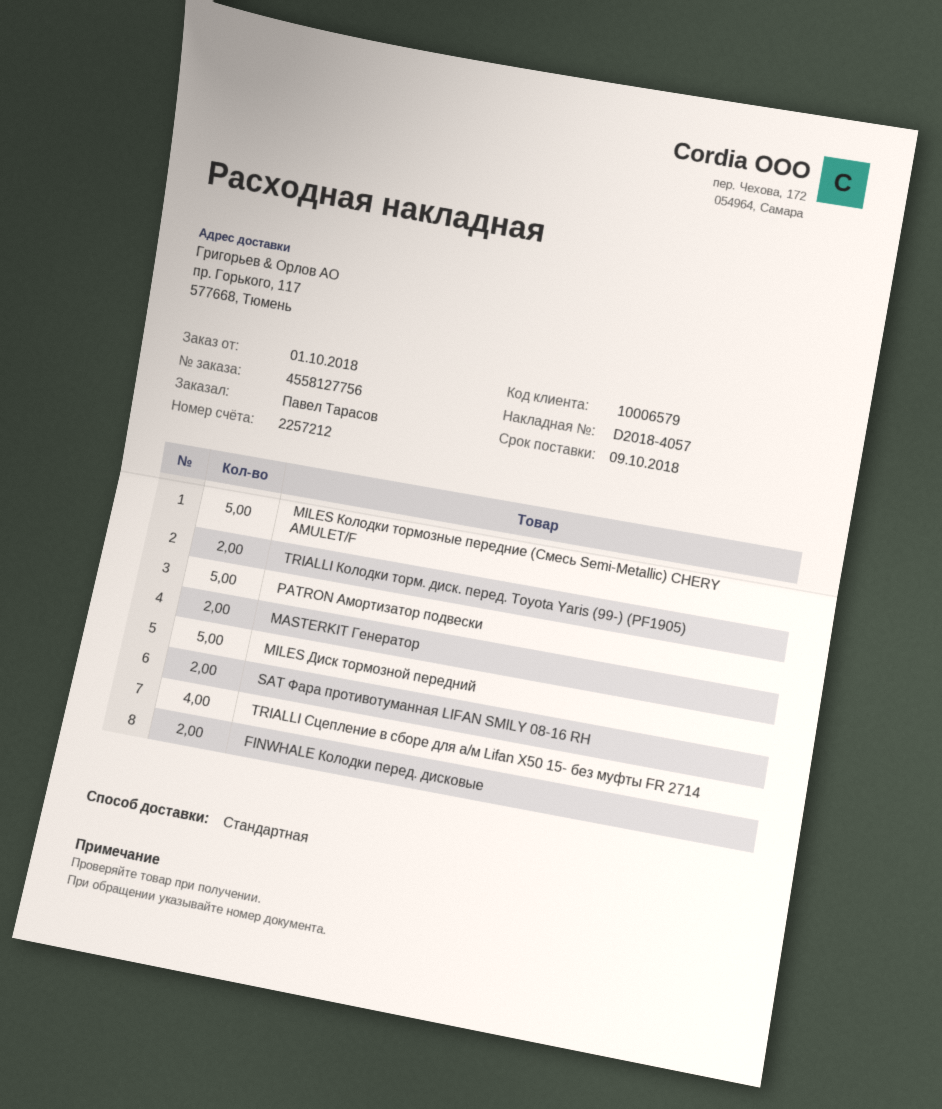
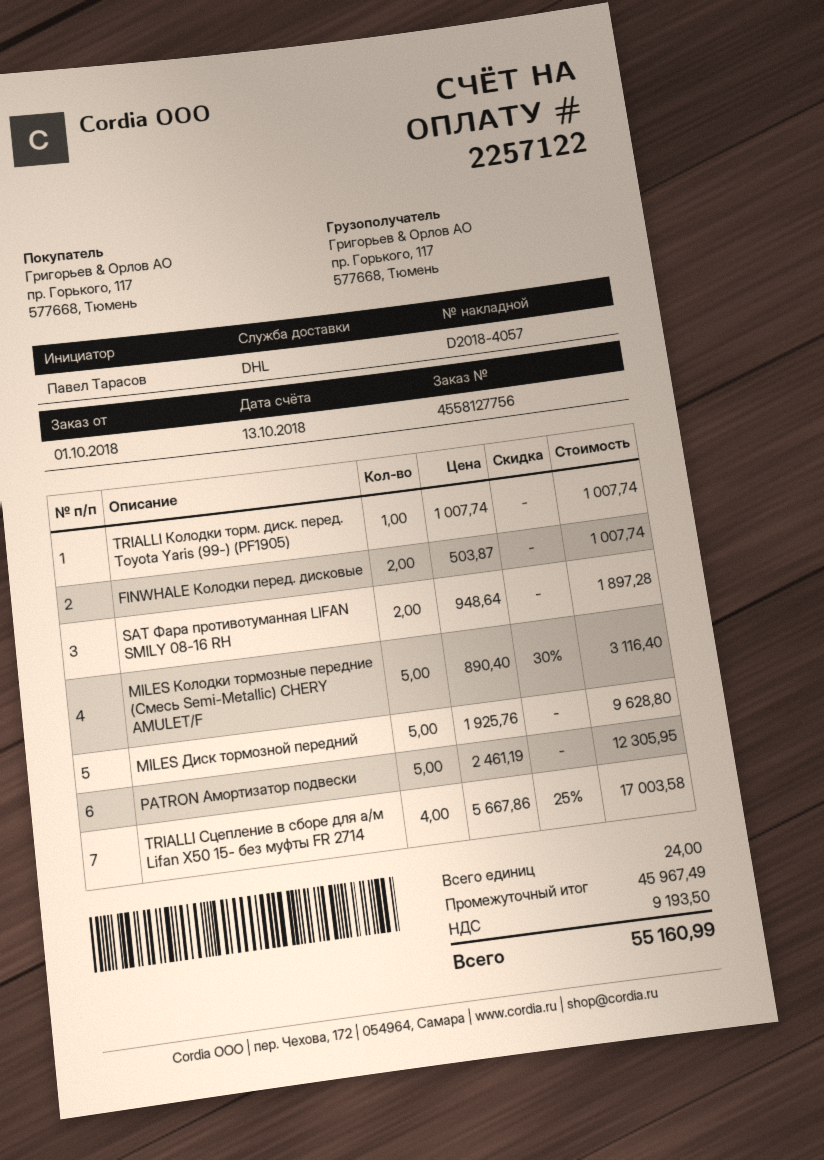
invoice number: 2257212 -> 2257122
shipping method: standard -> DHL
TRIALLI Колодки торм. диск. перед. Toyota Yaris (99-) (PF1905): 2 -> 1
MASTERKIT Генератор: 2 -> none

